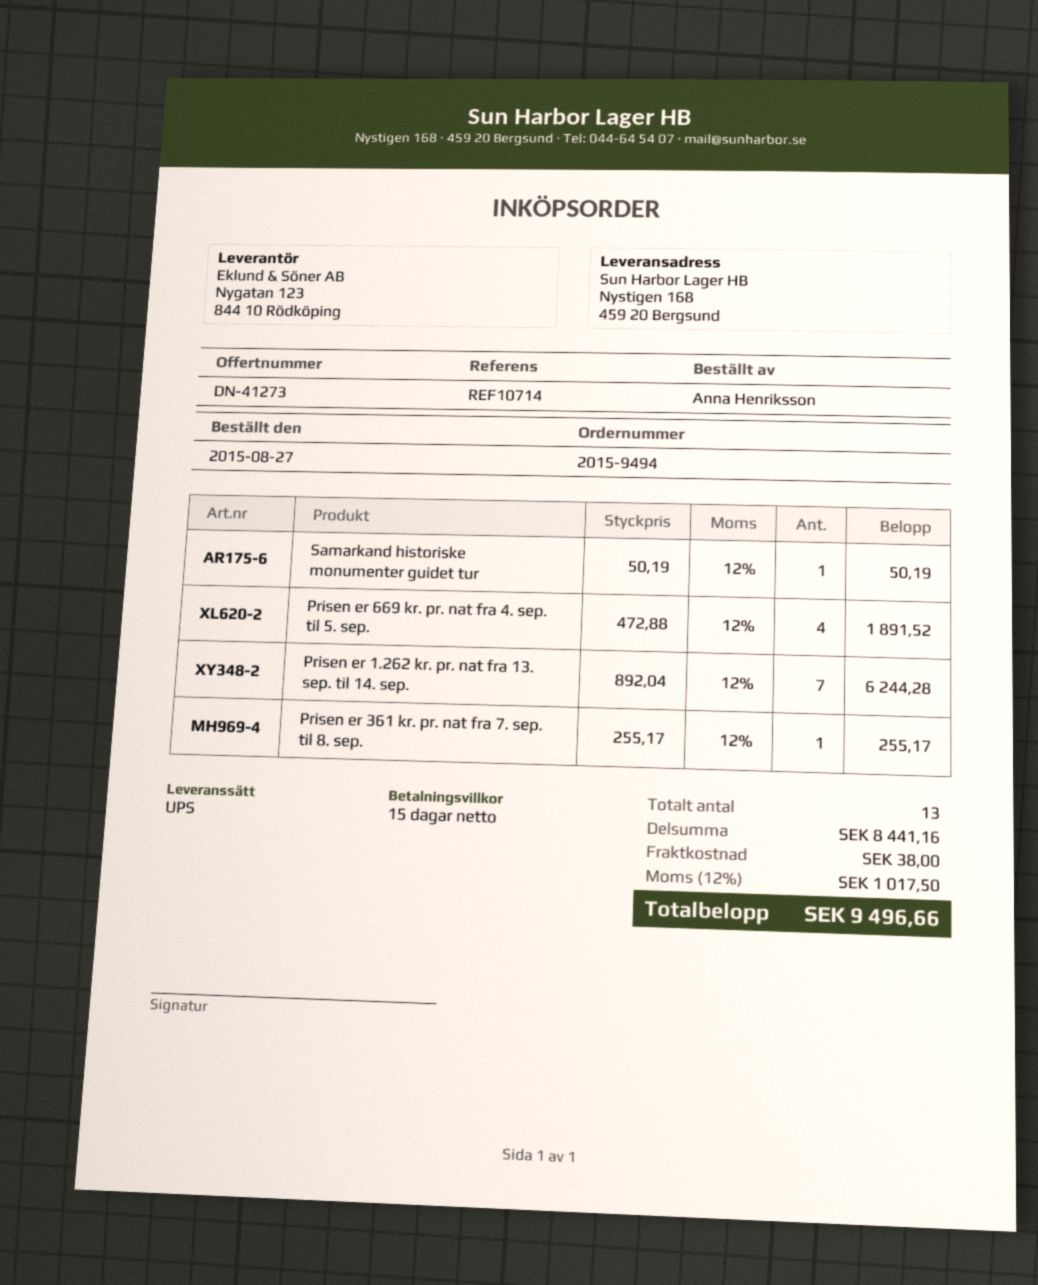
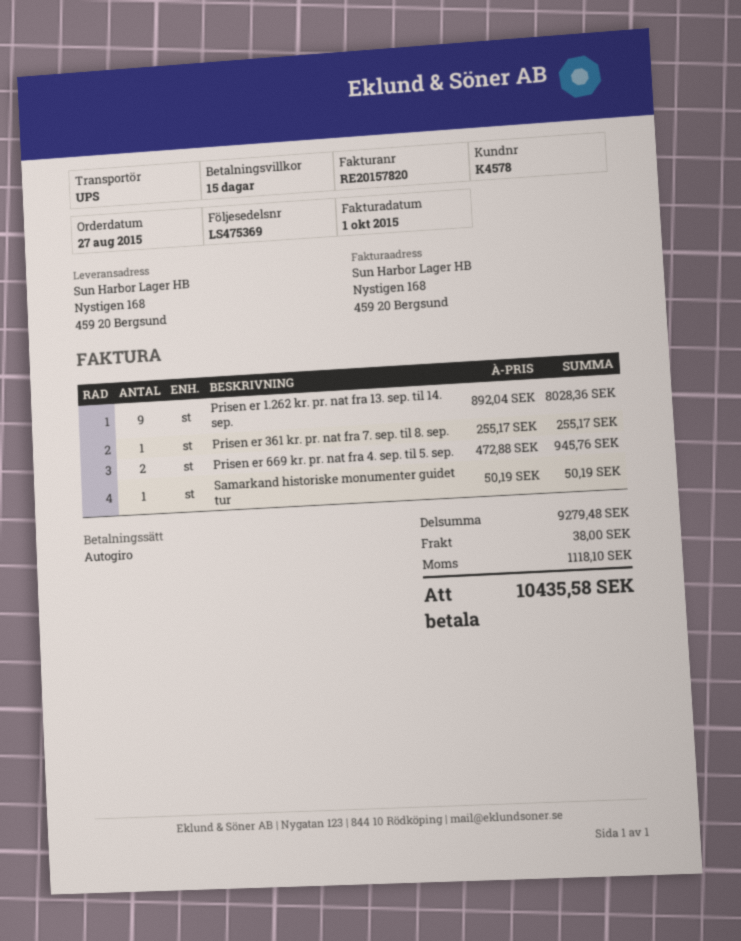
Prisen er 669 kr. pr. nat fra 4. sep. til 5. sep.: 4 x 472.88 = 1891.52 -> 2 x 472.88 = 945.76
Prisen er 1.262 kr. pr. nat fra 13. sep. til 14. sep.: 7 x 892.04 = 6244.28 -> 9 x 892.04 = 8028.36
subtotal: 8441.16 -> 9279.48
tax: 1017.50 -> 1118.10
total: 9496.66 -> 10435.58

